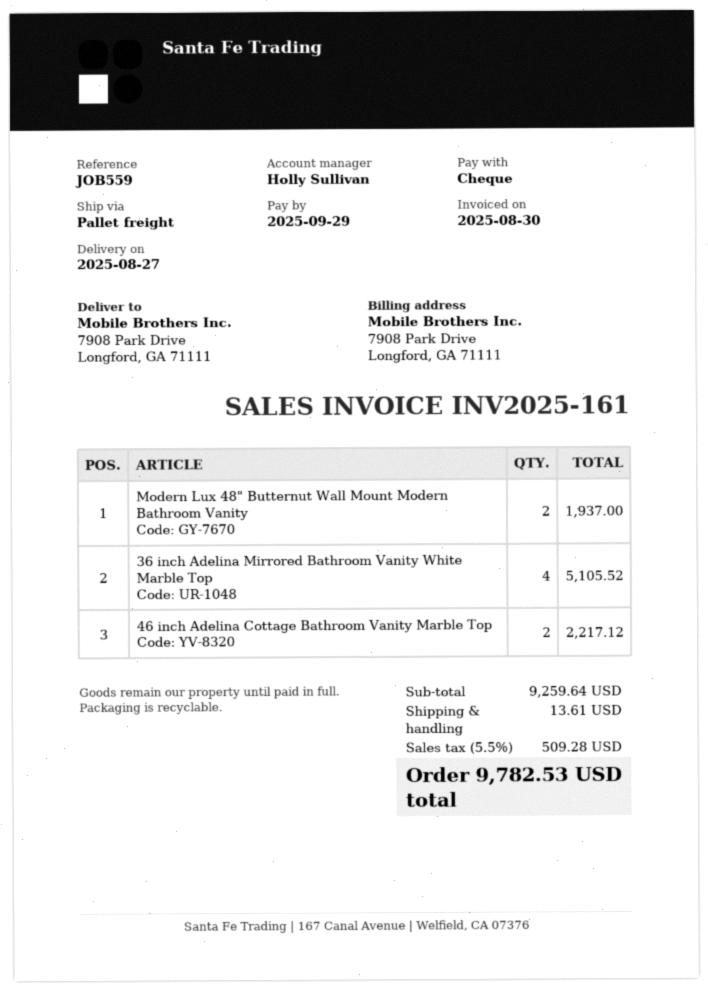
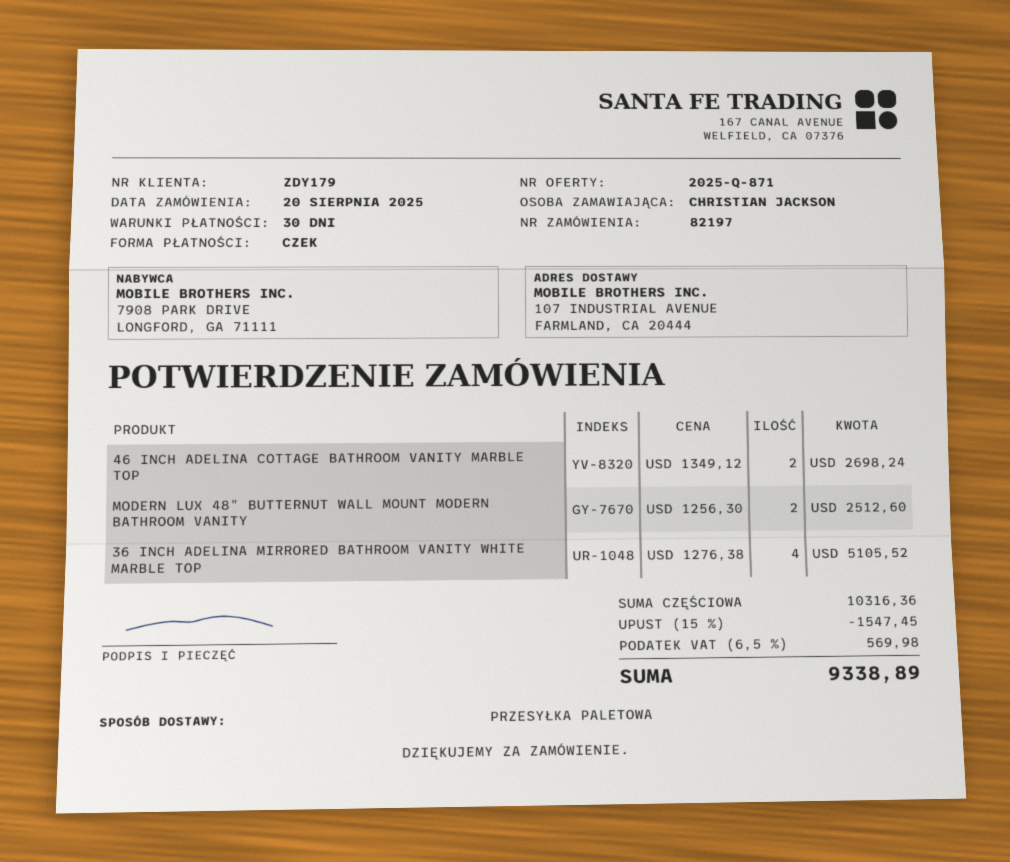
ship to: 7908 Park Drive, Longford, GA 71111 -> 107 INDUSTRIAL AVENUE, FARMLAND, CA 20444
Modern Lux 48" Butternut Wall Mount Modern Bathroom Vanity: 2 for 1937.00 -> 2 for 2512.60
46 inch Adelina Cottage Bathroom Vanity Marble Top: 2 for 2217.12 -> 2 for 2698.24
subtotal: 9259.64 -> 10316.36
discount: none -> 15% = 1547.45
shipping: 13.61 -> none
tax: 5.5% = 509.28 -> 6.5% = 569.98
total: 9782.53 -> 9338.89

